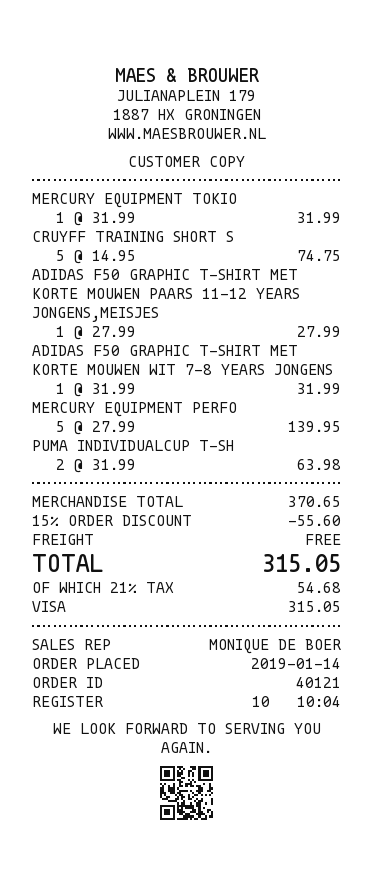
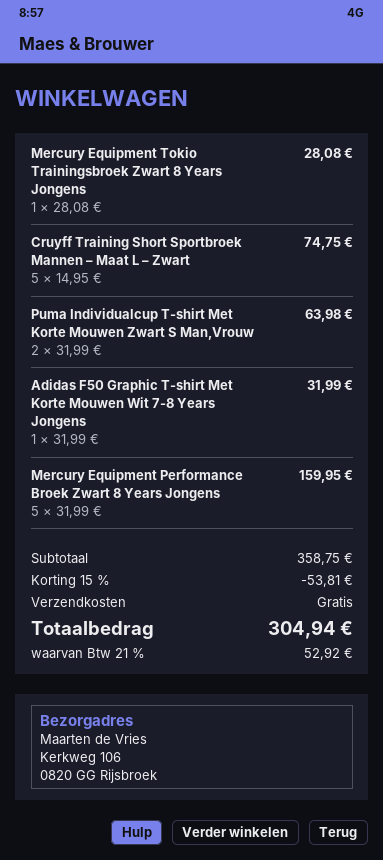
MERCURY EQUIPMENT TOKIO: 1 x 31.99 = 31.99 -> 1 x 28.08 = 28.08
ADIDAS F50 GRAPHIC T-SHIRT MET KORTE MOUWEN PAARS 11-12 YEARS JONGENS,MEISJES: 1 x 27.99 = 27.99 -> none
MERCURY EQUIPMENT PERFO: 5 x 27.99 = 139.95 -> 5 x 31.99 = 159.95
subtotal: 370.65 -> 358.75
discount: 15% = 55.60 -> 15% = 53.81
tax: 21% = 54.68 -> 21% = 52.92
total: 315.05 -> 304.94

